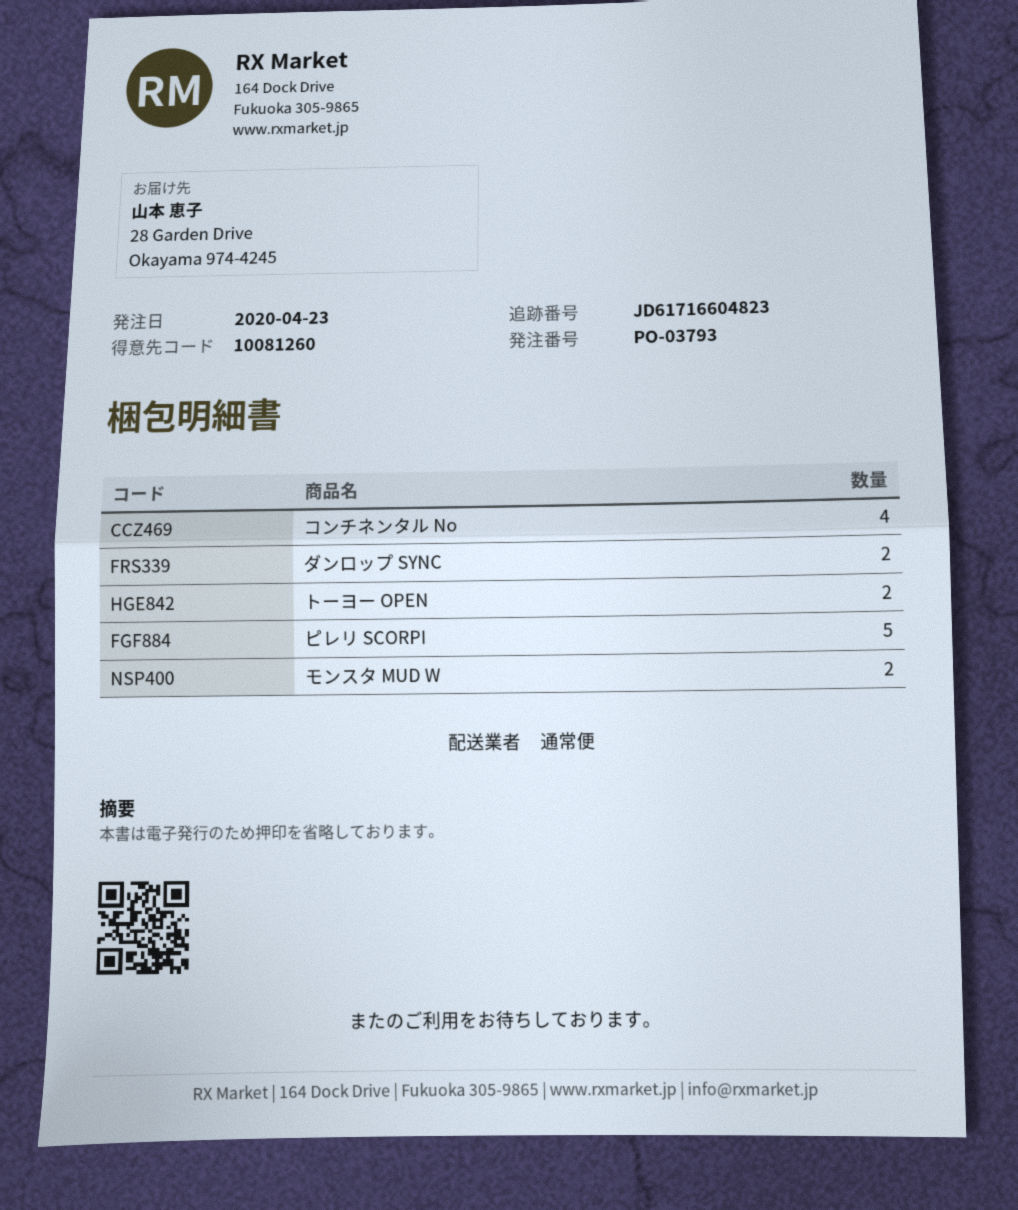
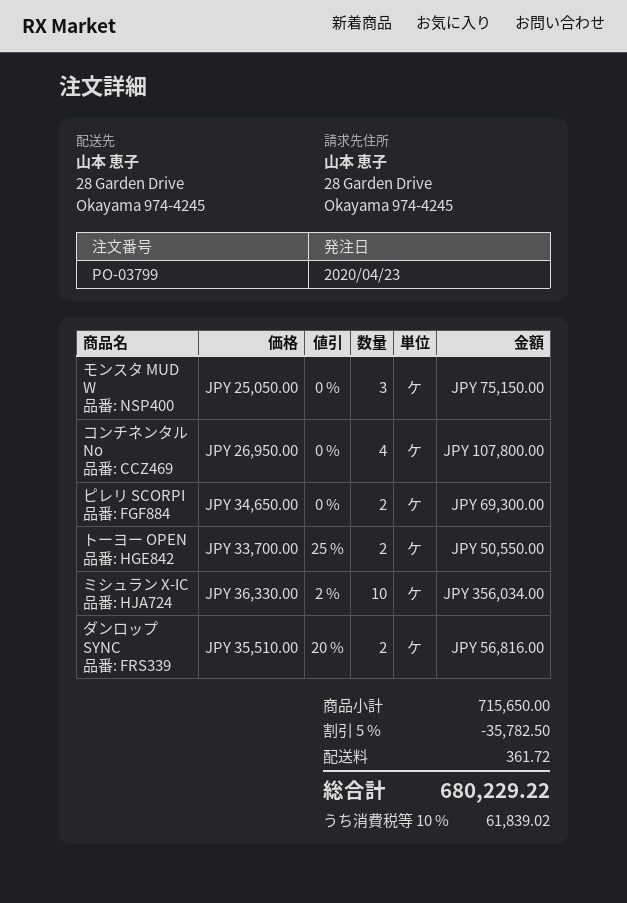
order number: PO-03793 -> PO-03799
ピレリ SCORPI: 5 -> 2
モンスタ MUD W: 2 -> 3
ミシュラン X-IC: none -> 10

